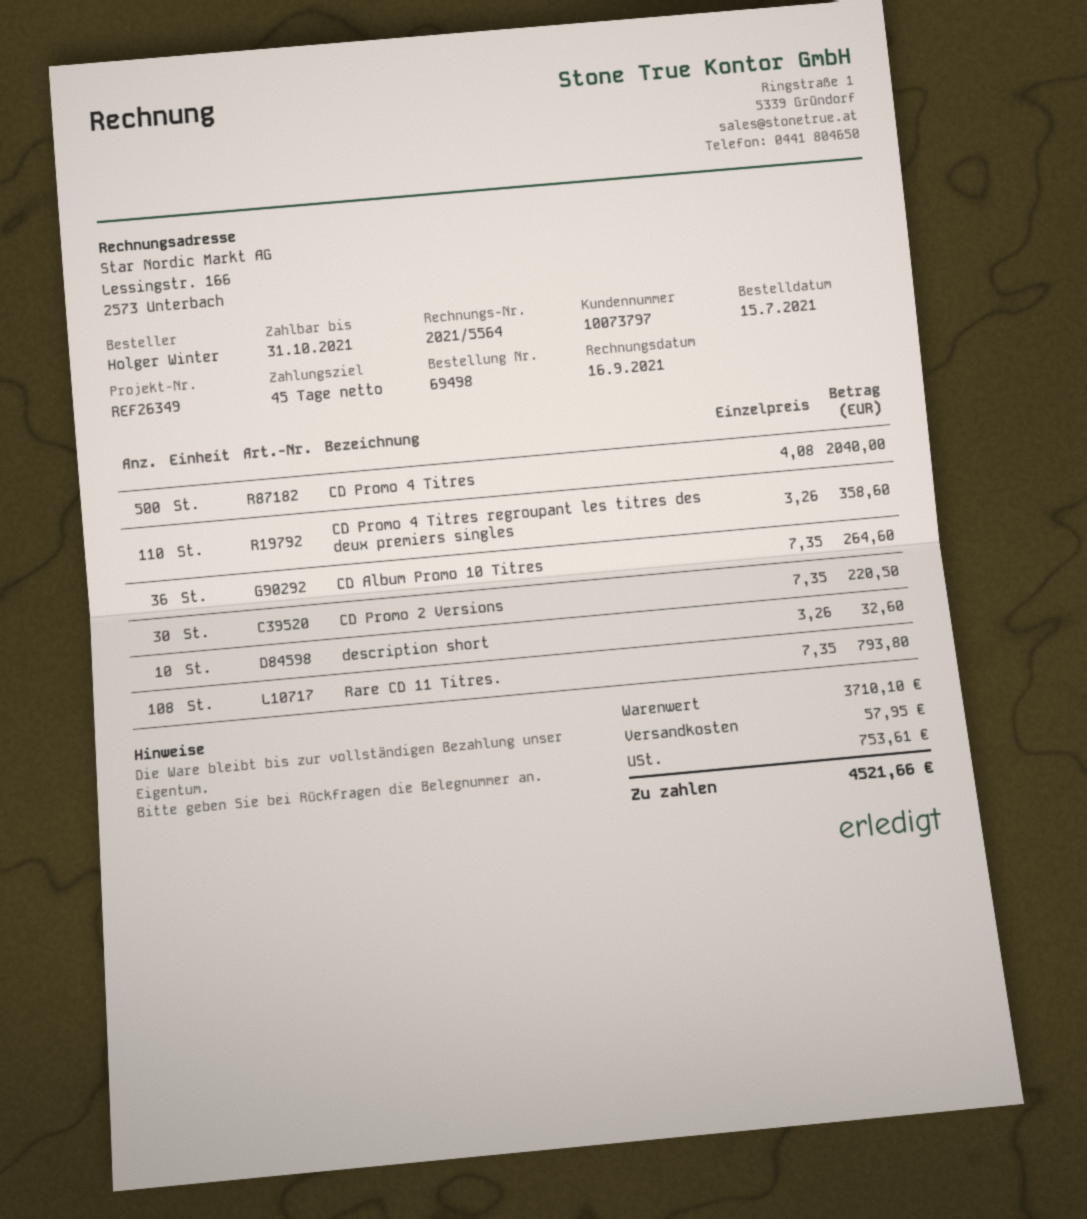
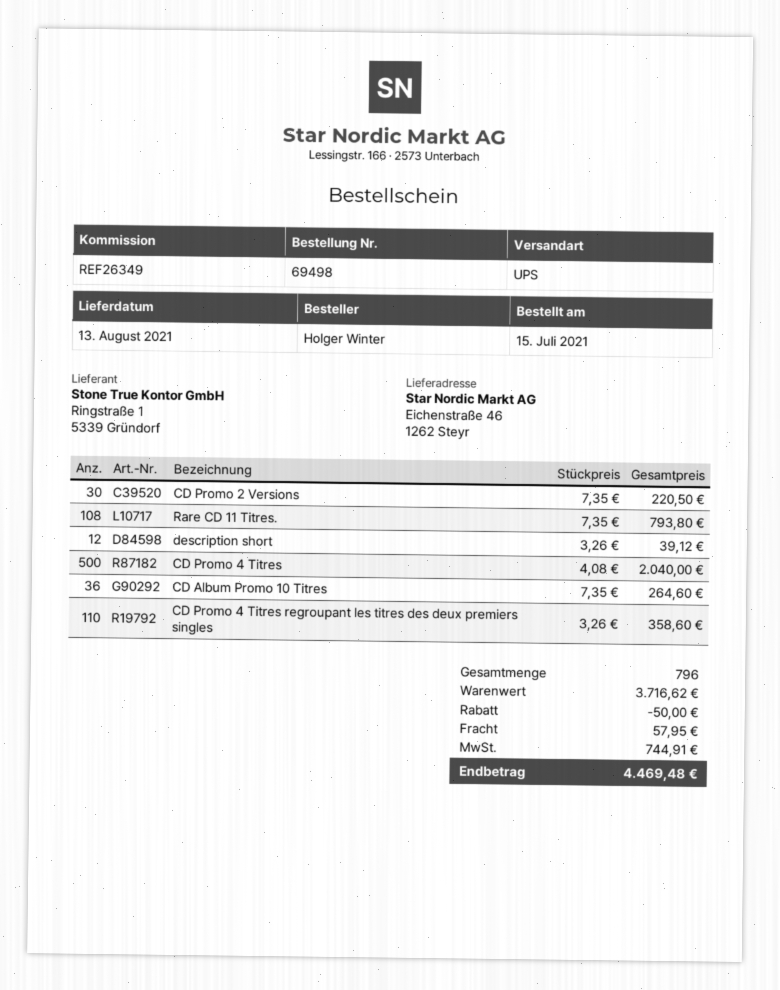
description short: 10 x 3.26 = 32.60 -> 12 x 3.26 = 39.12
subtotal: 3710.10 -> 3716.62
discount: none -> 50.00
tax: 753.61 -> 744.91
total: 4521.66 -> 4469.48

